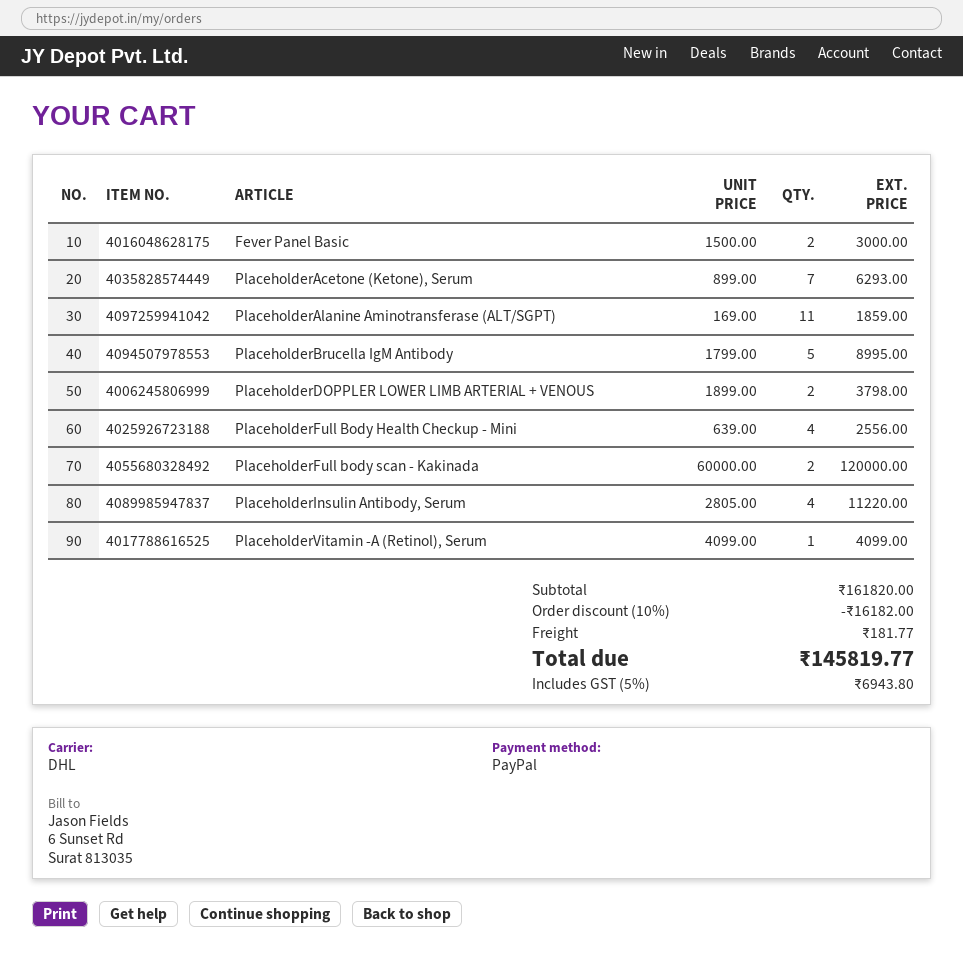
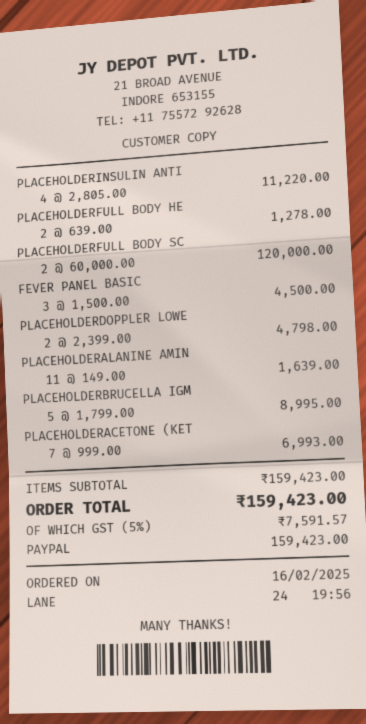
Fever Panel Basic: 2 x 1500.00 = 3000.00 -> 3 x 1500.00 = 4500.00
PlaceholderAcetone (Ketone), Serum: 7 x 899.00 = 6293.00 -> 7 x 999.00 = 6993.00
PlaceholderAlanine Aminotransferase (ALT/SGPT): 11 x 169.00 = 1859.00 -> 11 x 149.00 = 1639.00
PlaceholderDOPPLER LOWER LIMB ARTERIAL + VENOUS: 2 x 1899.00 = 3798.00 -> 2 x 2399.00 = 4798.00
PlaceholderFull Body Health Checkup - Mini: 4 x 639.00 = 2556.00 -> 2 x 639.00 = 1278.00
PlaceholderVitamin -A (Retinol), Serum: 1 x 4099.00 = 4099.00 -> none
subtotal: 161820.00 -> 159423.00
discount: 10% = 16182.00 -> none
shipping: 181.77 -> none
tax: 5% = 6943.80 -> 5% = 7591.57
total: 145819.77 -> 159423.00

